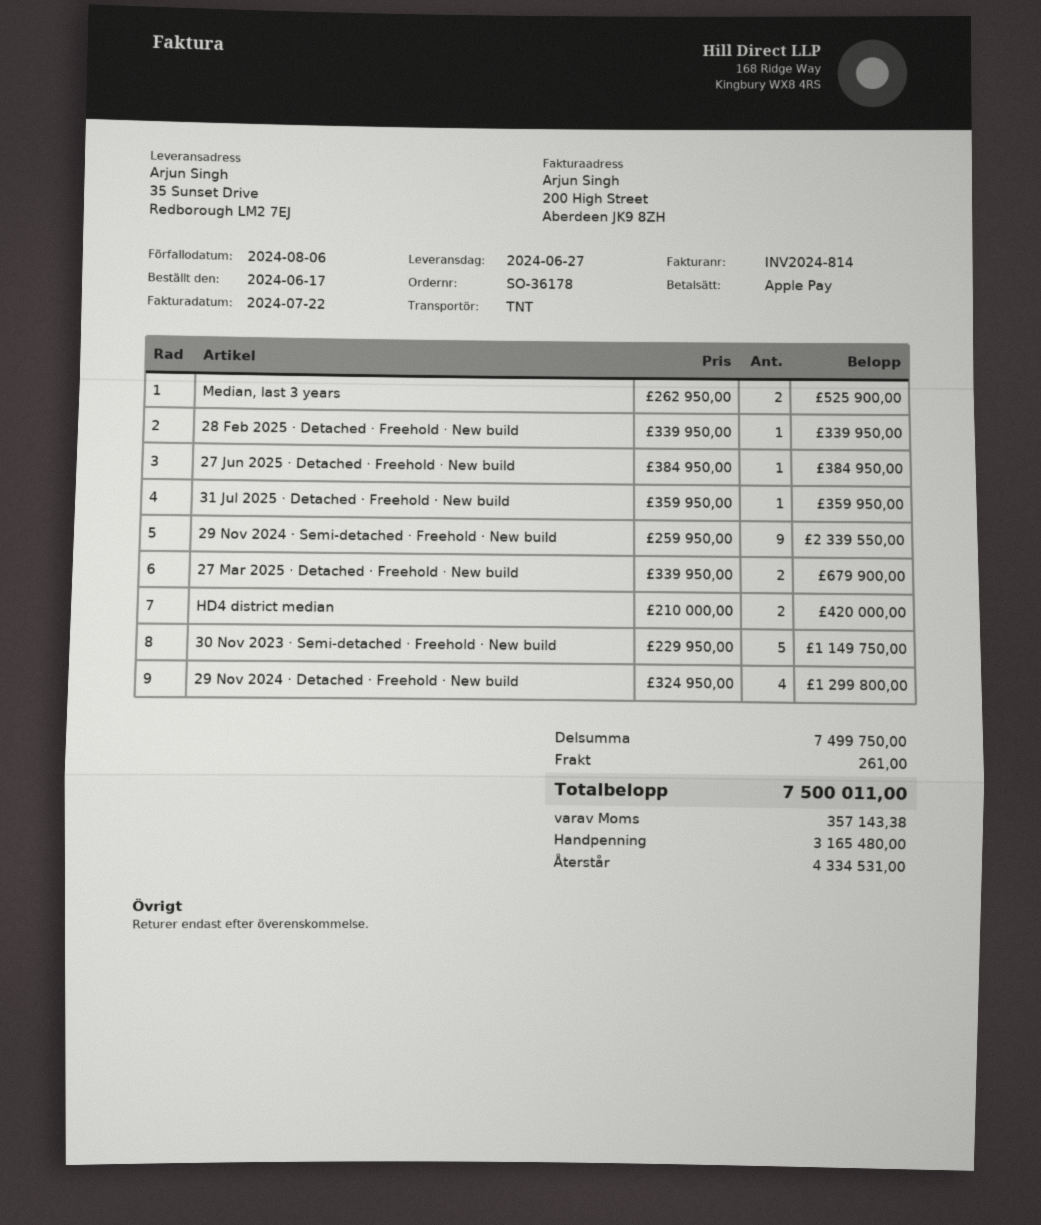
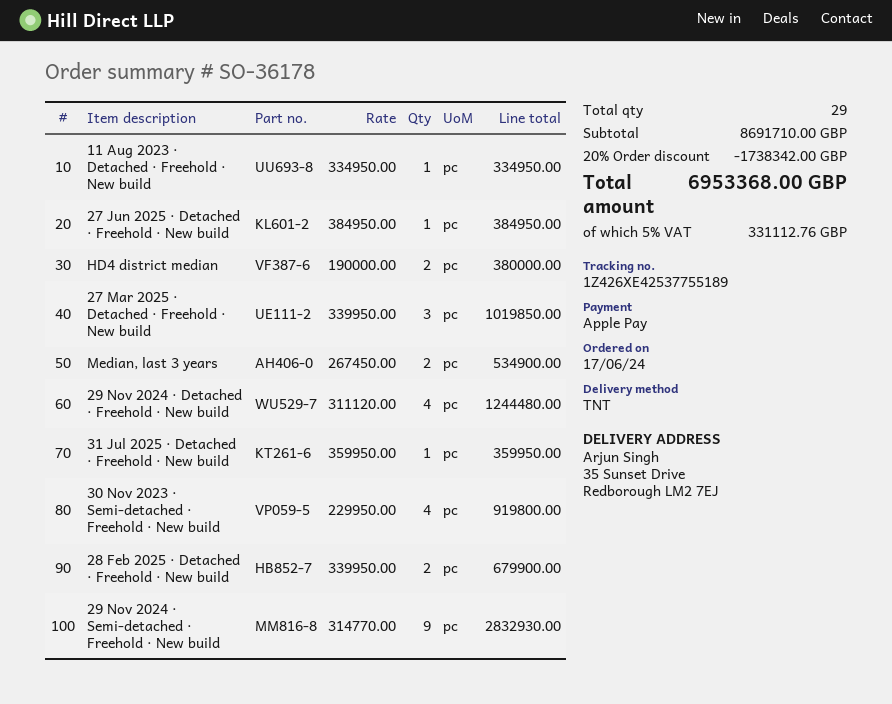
Median, last 3 years: 2 x 262950.00 = 525900.00 -> 2 x 267450.00 = 534900.00
28 Feb 2025 · Detached · Freehold · New build: 1 x 339950.00 = 339950.00 -> 2 x 339950.00 = 679900.00
29 Nov 2024 · Semi-detached · Freehold · New build: 9 x 259950.00 = 2339550.00 -> 9 x 314770.00 = 2832930.00
27 Mar 2025 · Detached · Freehold · New build: 2 x 339950.00 = 679900.00 -> 3 x 339950.00 = 1019850.00
HD4 district median: 2 x 210000.00 = 420000.00 -> 2 x 190000.00 = 380000.00
30 Nov 2023 · Semi-detached · Freehold · New build: 5 x 229950.00 = 1149750.00 -> 4 x 229950.00 = 919800.00
29 Nov 2024 · Detached · Freehold · New build: 4 x 324950.00 = 1299800.00 -> 4 x 311120.00 = 1244480.00
11 Aug 2023 · Detached · Freehold · New build: none -> 1 x 334950.00 = 334950.00
subtotal: 7499750.00 -> 8691710.00
discount: none -> 20% = 1738342.00
shipping: 261.00 -> none
tax: 357143.38 -> 331112.76
total: 7500011.00 -> 6953368.00

